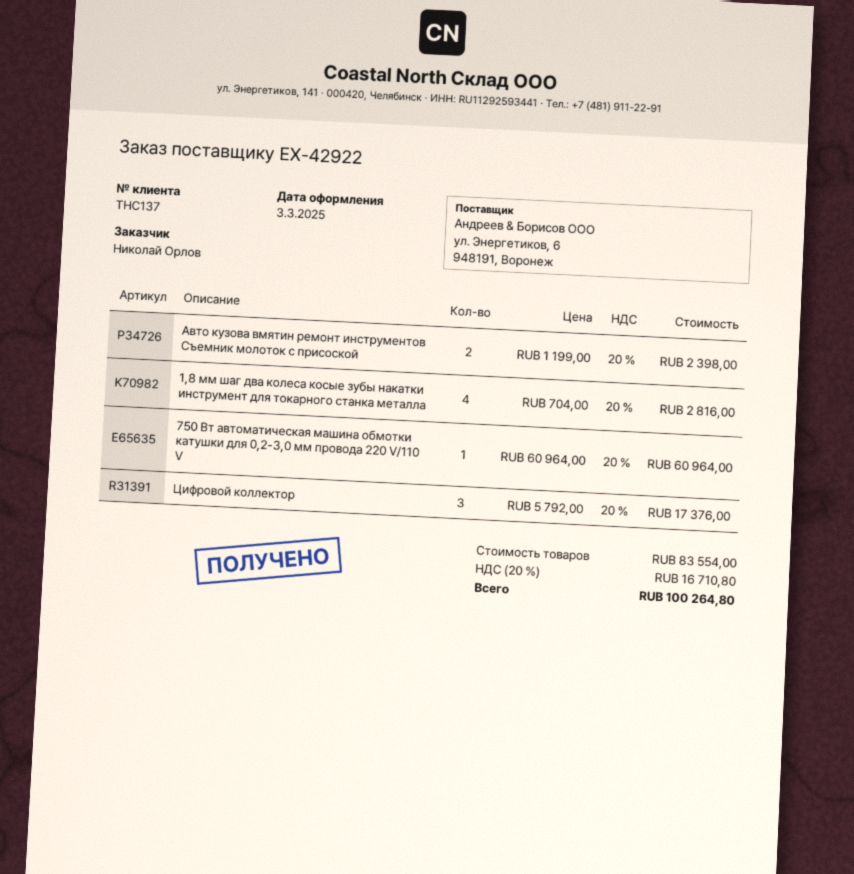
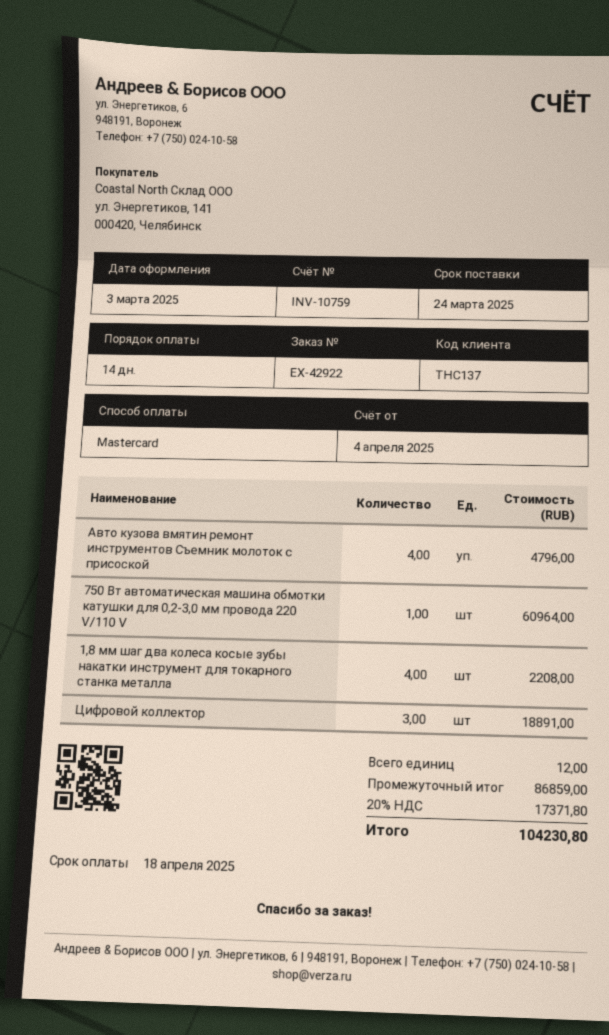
Авто кузова вмятин ремонт инструментов Съемник молоток с присоской: 2 for 2398.00 -> 4 for 4796.00
1,8 мм шаг два колеса косые зубы накатки инструмент для токарного станка металла: 4 for 2816.00 -> 4 for 2208.00
Цифровой коллектор: 3 for 17376.00 -> 3 for 18891.00
subtotal: 83554.00 -> 86859.00
tax: 20% = 16710.80 -> 20% = 17371.80
total: 100264.80 -> 104230.80

